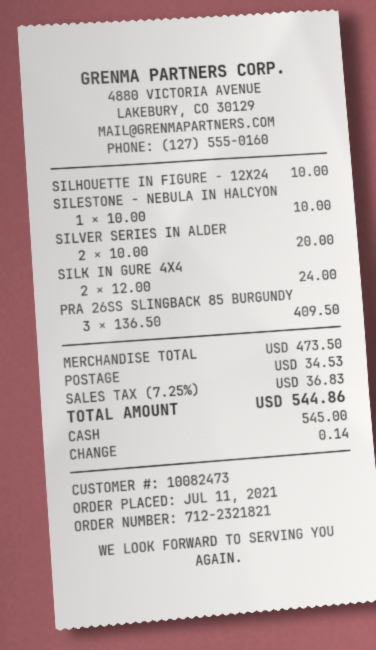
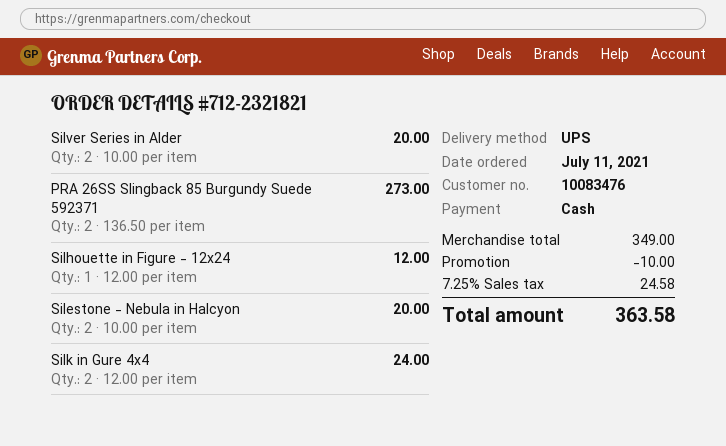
customer number: 10082473 -> 10083476
SILHOUETTE IN FIGURE - 12X24: 1 x 10.00 = 10.00 -> 1 x 12.00 = 12.00
SILESTONE - NEBULA IN HALCYON: 1 x 10.00 = 10.00 -> 2 x 10.00 = 20.00
PRA 26SS SLINGBACK 85 BURGUNDY: 3 x 136.50 = 409.50 -> 2 x 136.50 = 273.00
subtotal: 473.50 -> 349.00
discount: none -> 10.00
shipping: 34.53 -> none
tax: 7.25% = 36.83 -> 7.25% = 24.58
total: 544.86 -> 363.58

